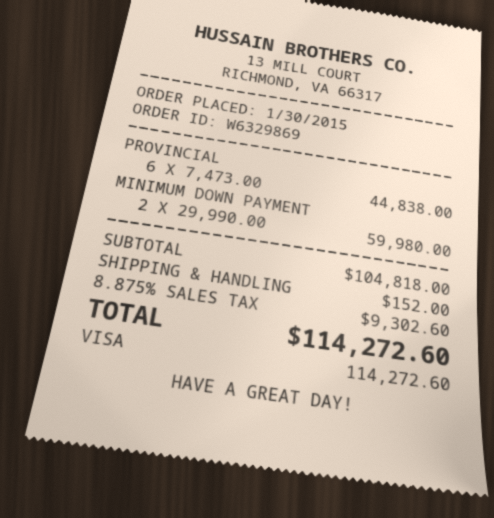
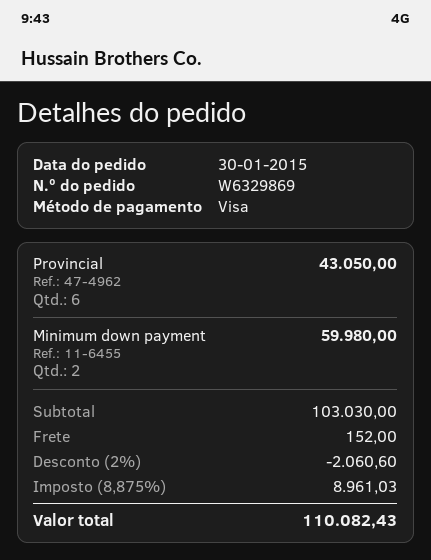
PROVINCIAL: 6 for 44838.00 -> 6 for 43050.00
subtotal: 104818.00 -> 103030.00
discount: none -> 2% = 2060.60
tax: 8.875% = 9302.60 -> 8.875% = 8961.03
total: 114272.60 -> 110082.43

